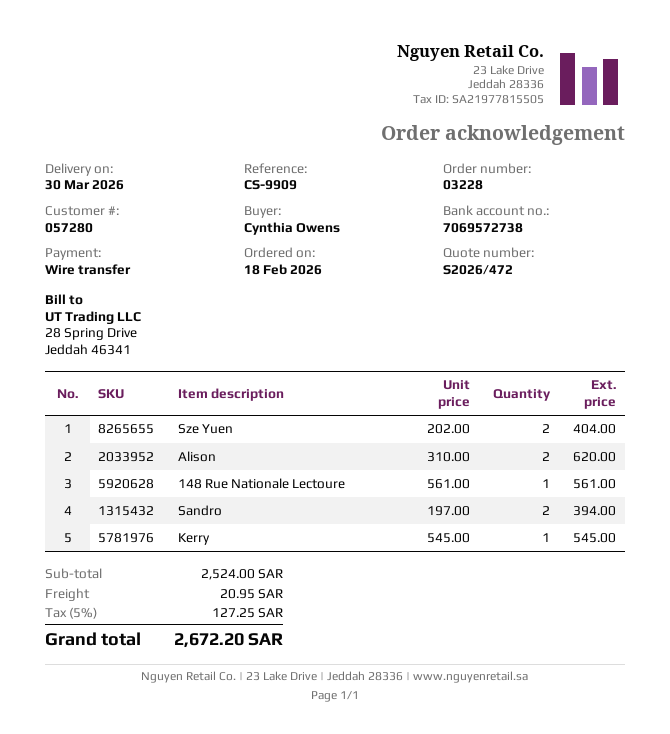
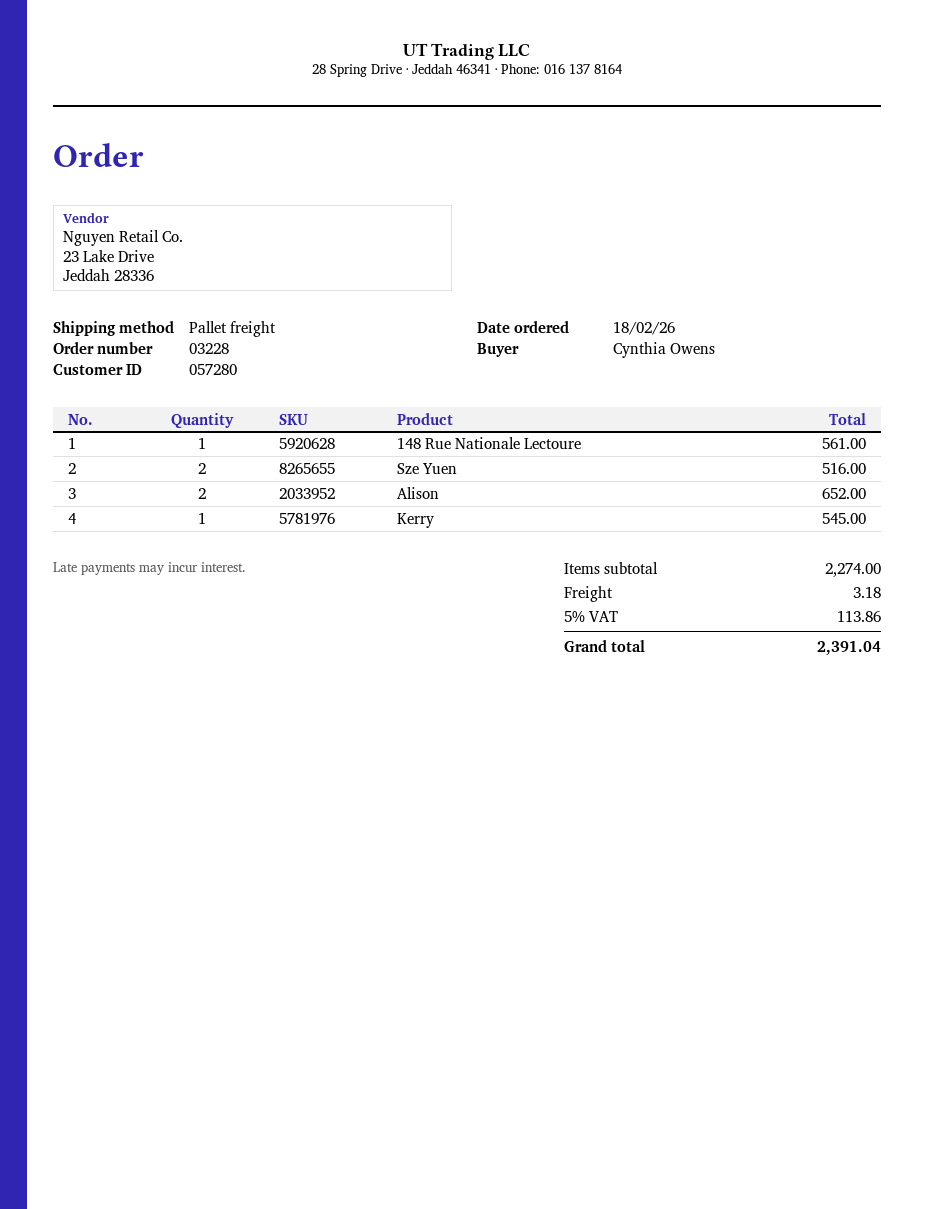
Sze Yuen: 2 for 404.00 -> 2 for 516.00
Alison: 2 for 620.00 -> 2 for 652.00
Sandro: 2 for 394.00 -> none
subtotal: 2524.00 -> 2274.00
shipping: 20.95 -> 3.18
tax: 5% = 127.25 -> 5% = 113.86
total: 2672.20 -> 2391.04

